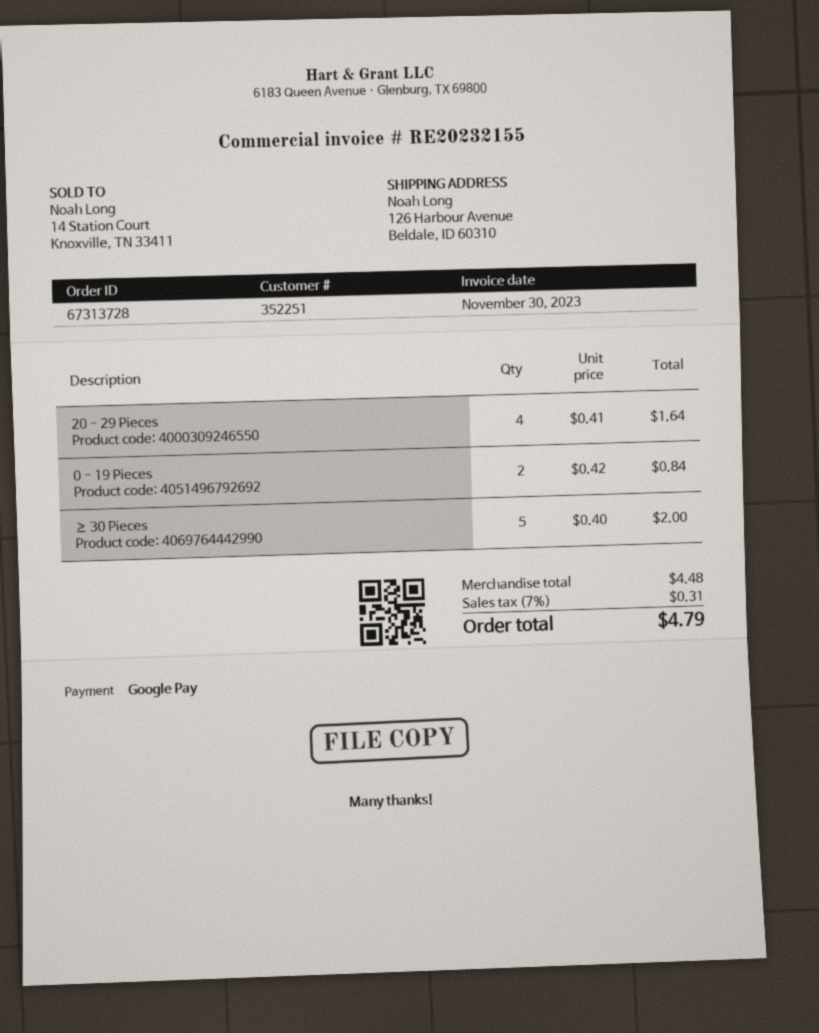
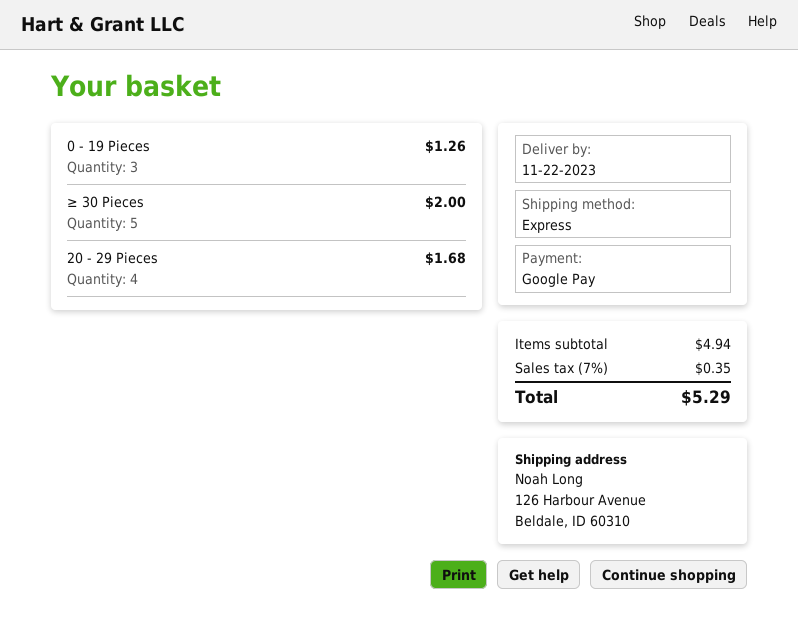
20 - 29 Pieces: 4 for 1.64 -> 4 for 1.68
0 - 19 Pieces: 2 for 0.84 -> 3 for 1.26
subtotal: 4.48 -> 4.94
tax: 7% = 0.31 -> 7% = 0.35
total: 4.79 -> 5.29

